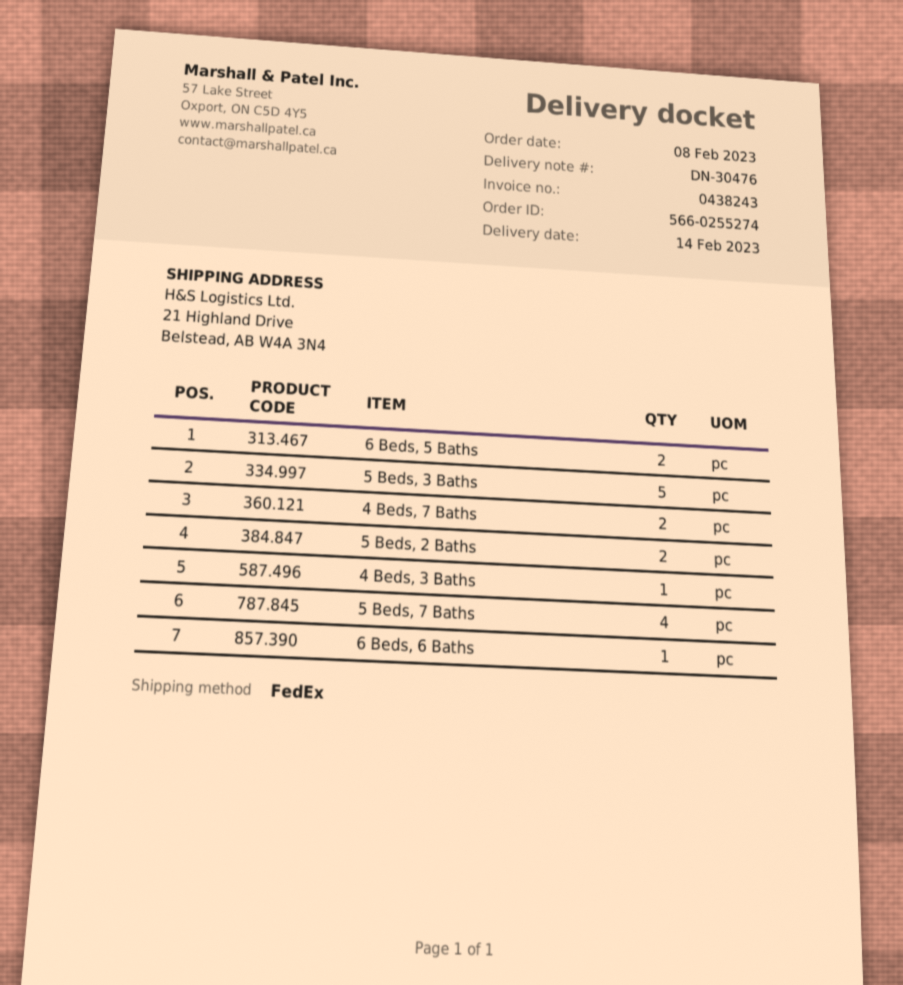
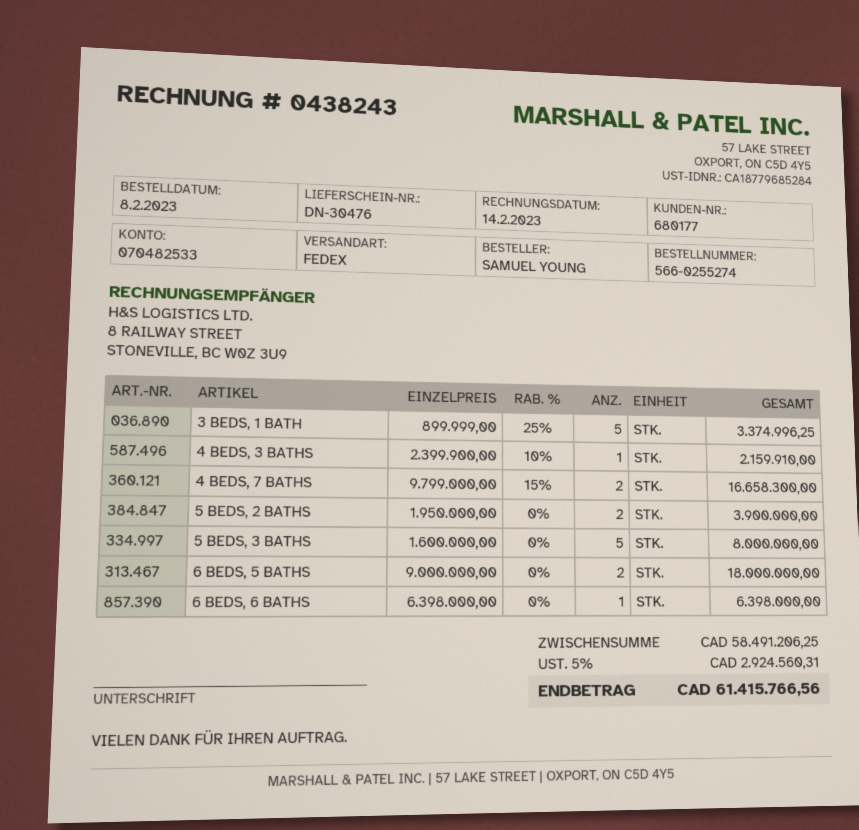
5 Beds, 7 Baths: 4 -> none
3 BEDS, 1 BATH: none -> 5

